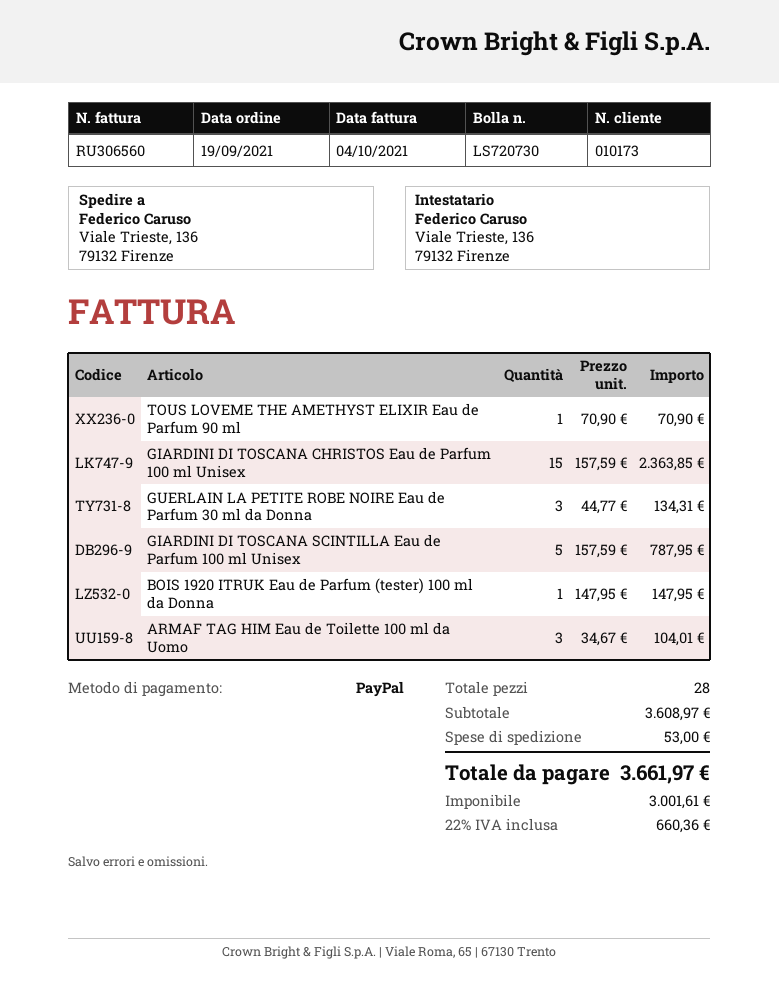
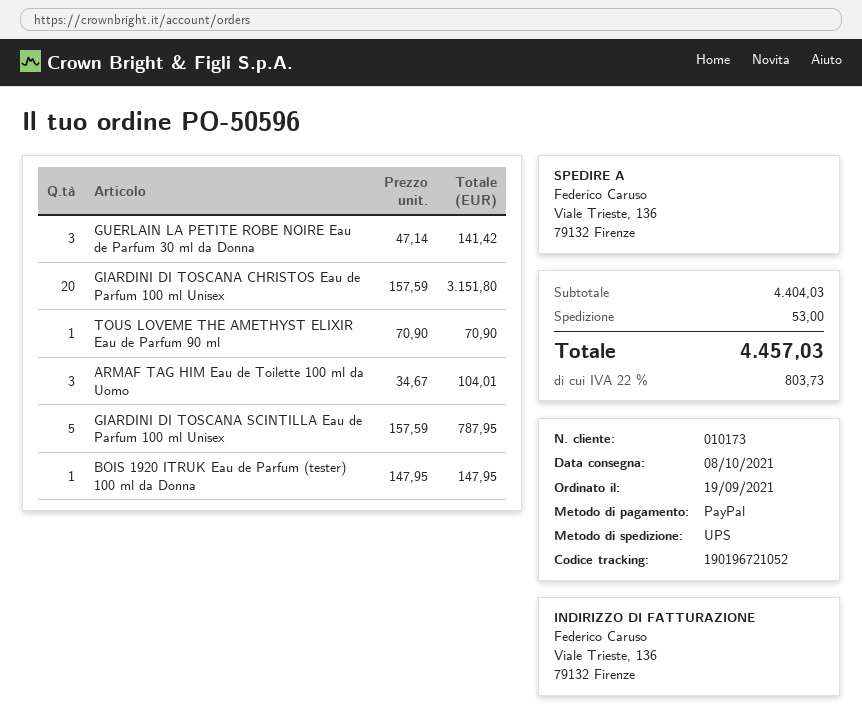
GIARDINI DI TOSCANA CHRISTOS Eau de Parfum 100 ml Unisex: 15 x 157.59 = 2363.85 -> 20 x 157.59 = 3151.80
GUERLAIN LA PETITE ROBE NOIRE Eau de Parfum 30 ml da Donna: 3 x 44.77 = 134.31 -> 3 x 47.14 = 141.42
subtotal: 3608.97 -> 4404.03
tax: 22% = 660.36 -> 22% = 803.73
total: 3661.97 -> 4457.03

